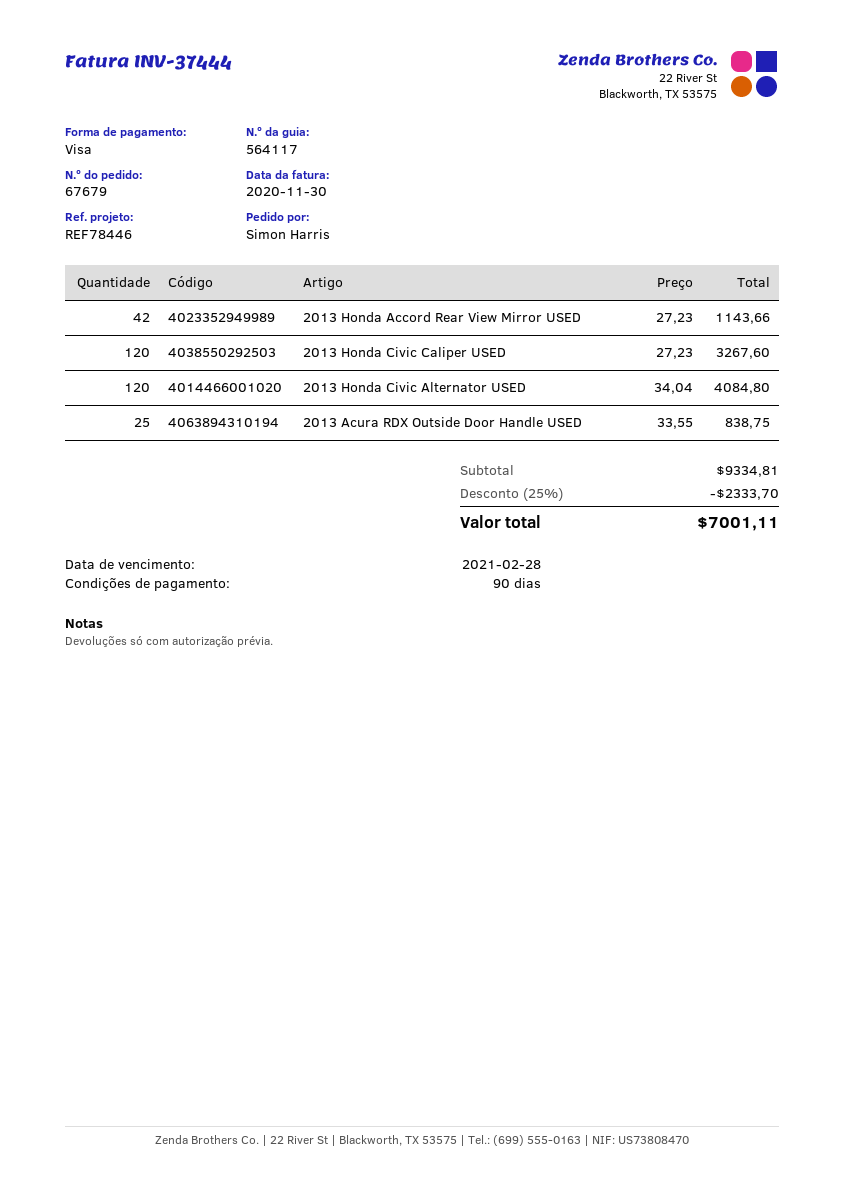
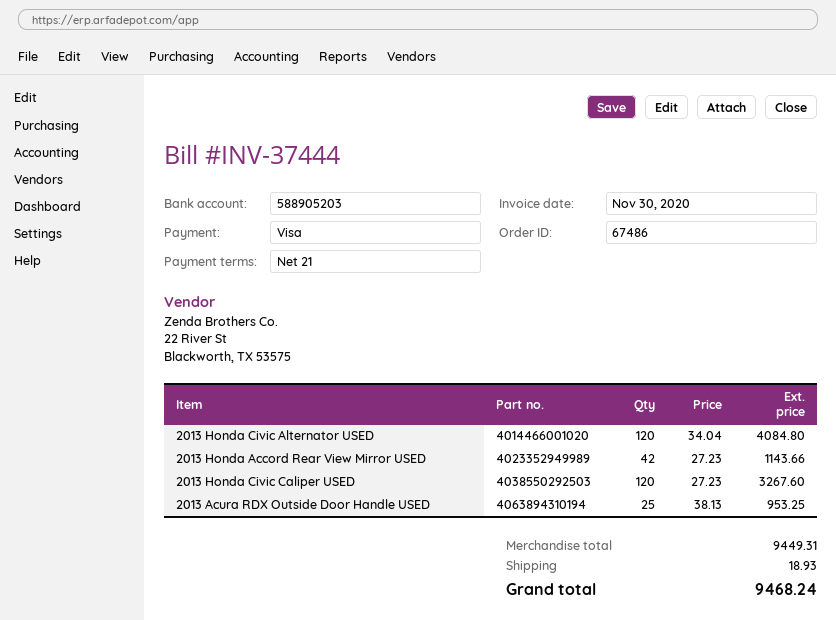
order number: 67679 -> 67486
payment terms: 90 days -> 21 days
2013 Acura RDX Outside Door Handle USED: 25 x 33.55 = 838.75 -> 25 x 38.13 = 953.25
subtotal: 9334.81 -> 9449.31
discount: 25% = 2333.70 -> none
shipping: none -> 18.93
total: 7001.11 -> 9468.24

